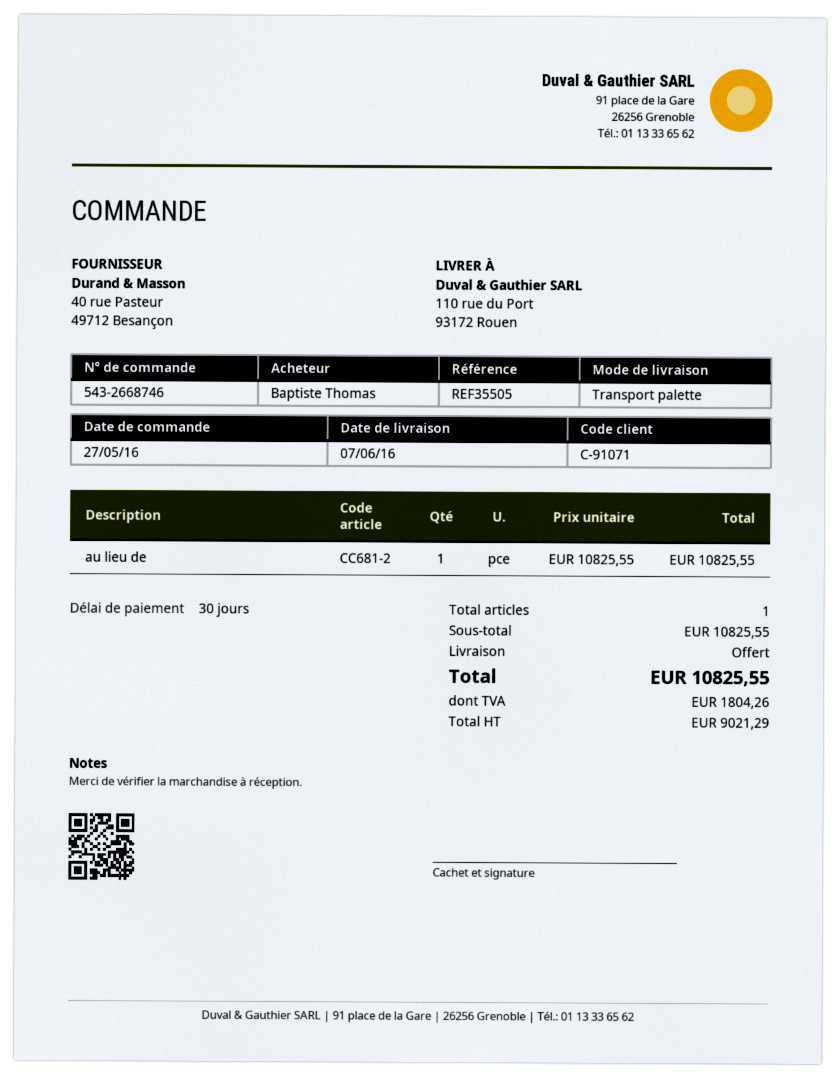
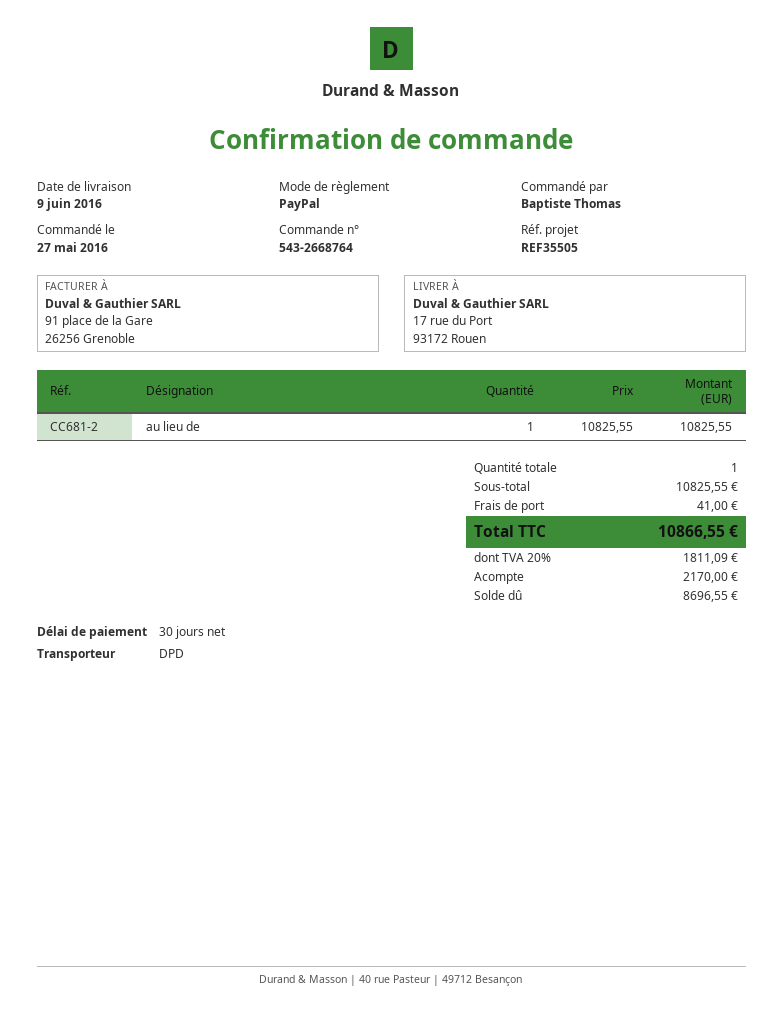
order number: 543-2668746 -> 543-2668764
delivery date: 2016-06-07 -> 2016-06-09
shipping method: pallet freight -> DPD
ship to: 110 rue du Port, 93172 Rouen -> 17 rue du Port, 93172 Rouen
shipping: 0.00 -> 41.00
tax: 1804.26 -> 1811.09
total: 10825.55 -> 10866.55

